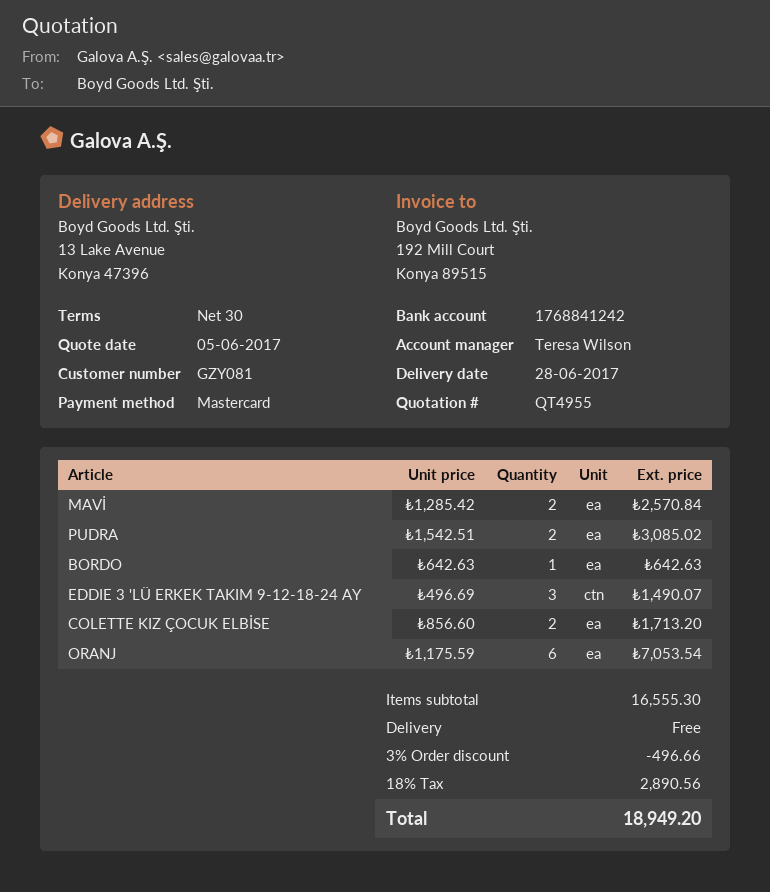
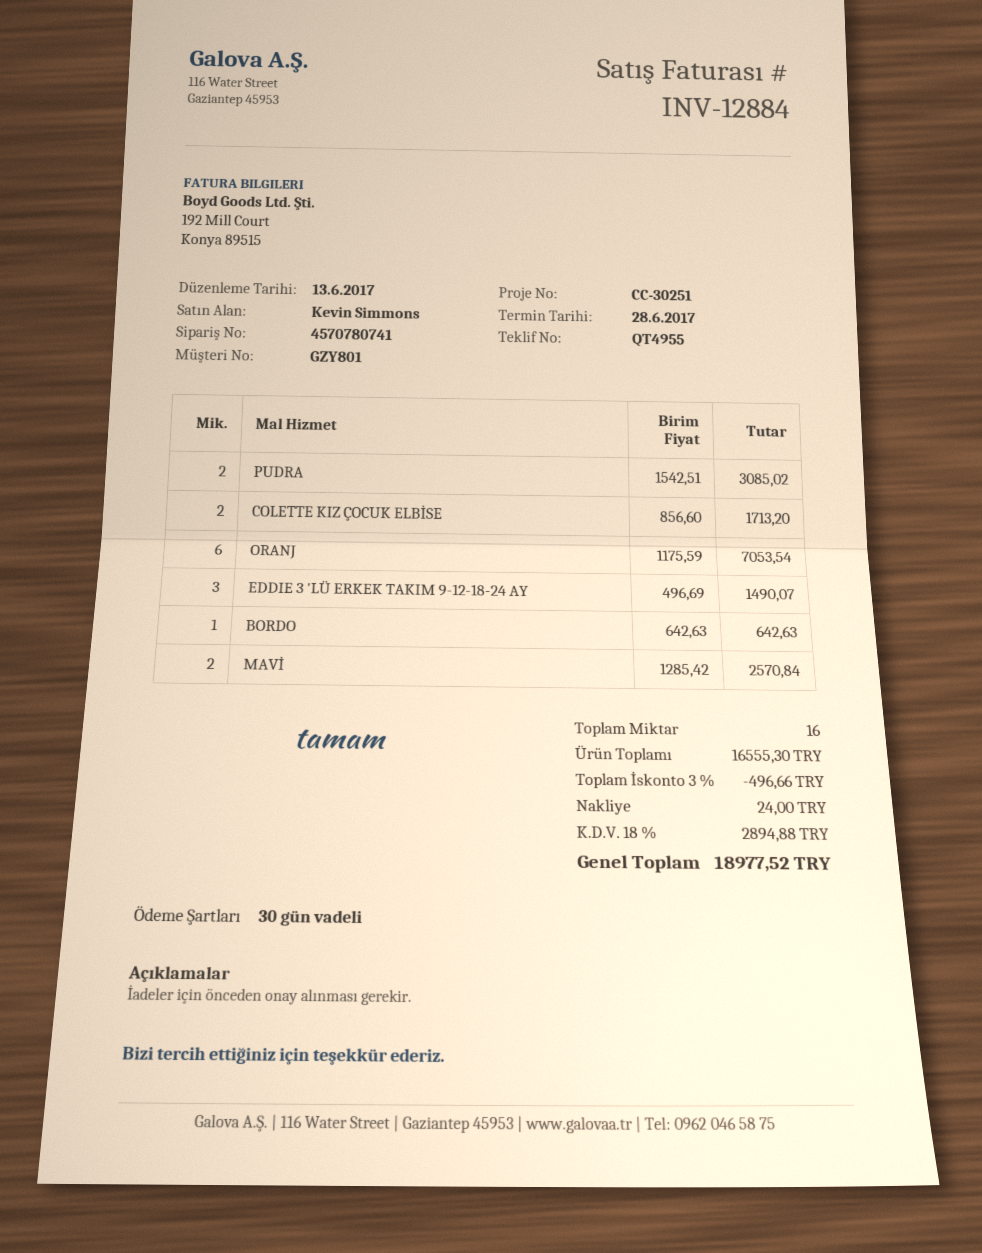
customer number: GZY081 -> GZY801
shipping: 0.00 -> 24.00
tax: 18% = 2890.56 -> 18% = 2894.88
total: 18949.20 -> 18977.52

